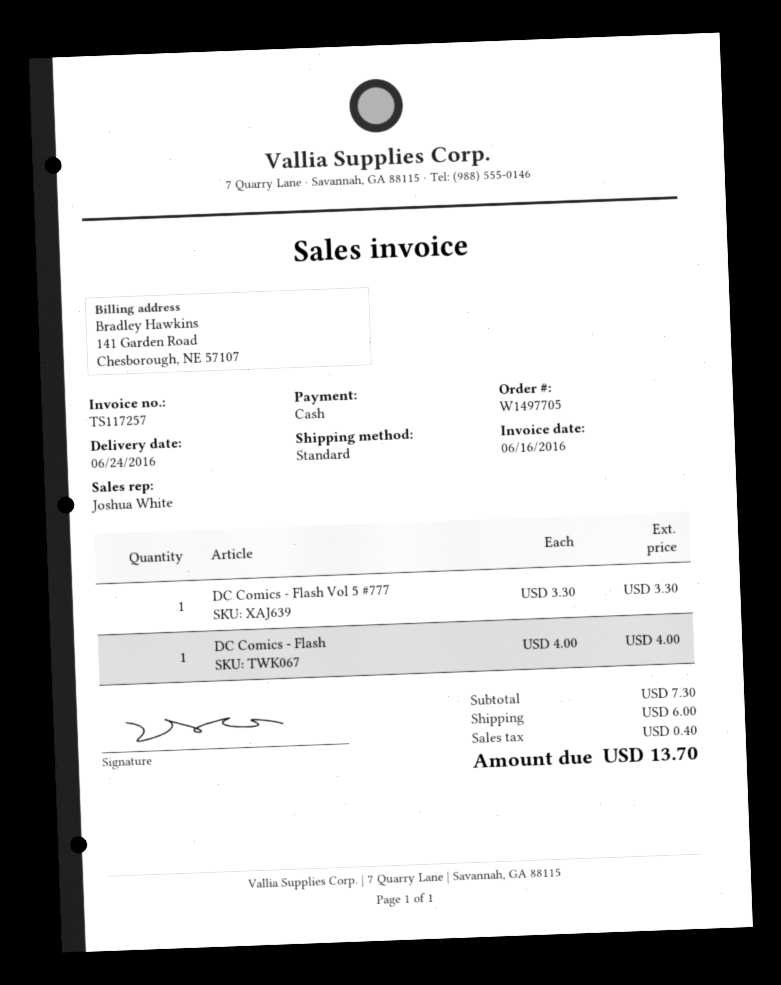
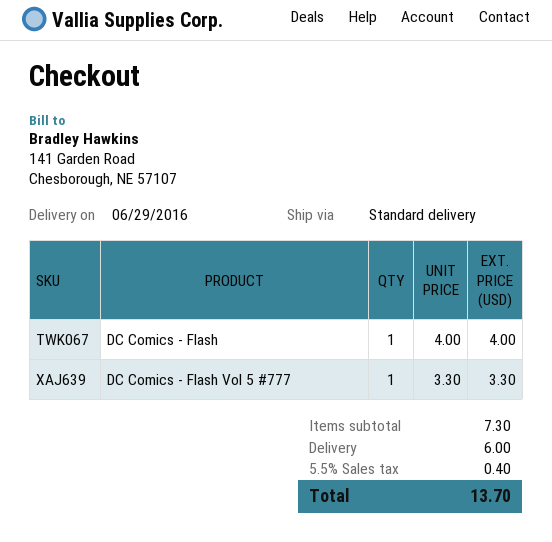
delivery date: 2016-06-24 -> 2016-06-29

